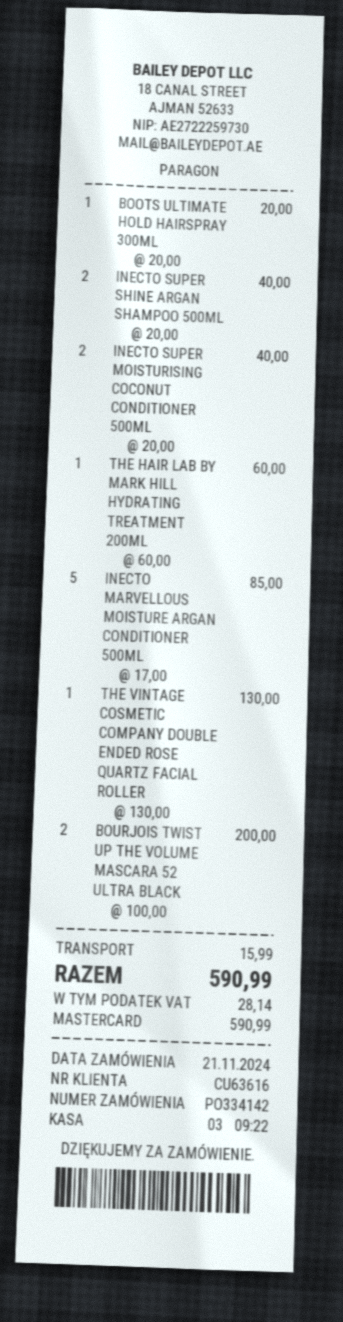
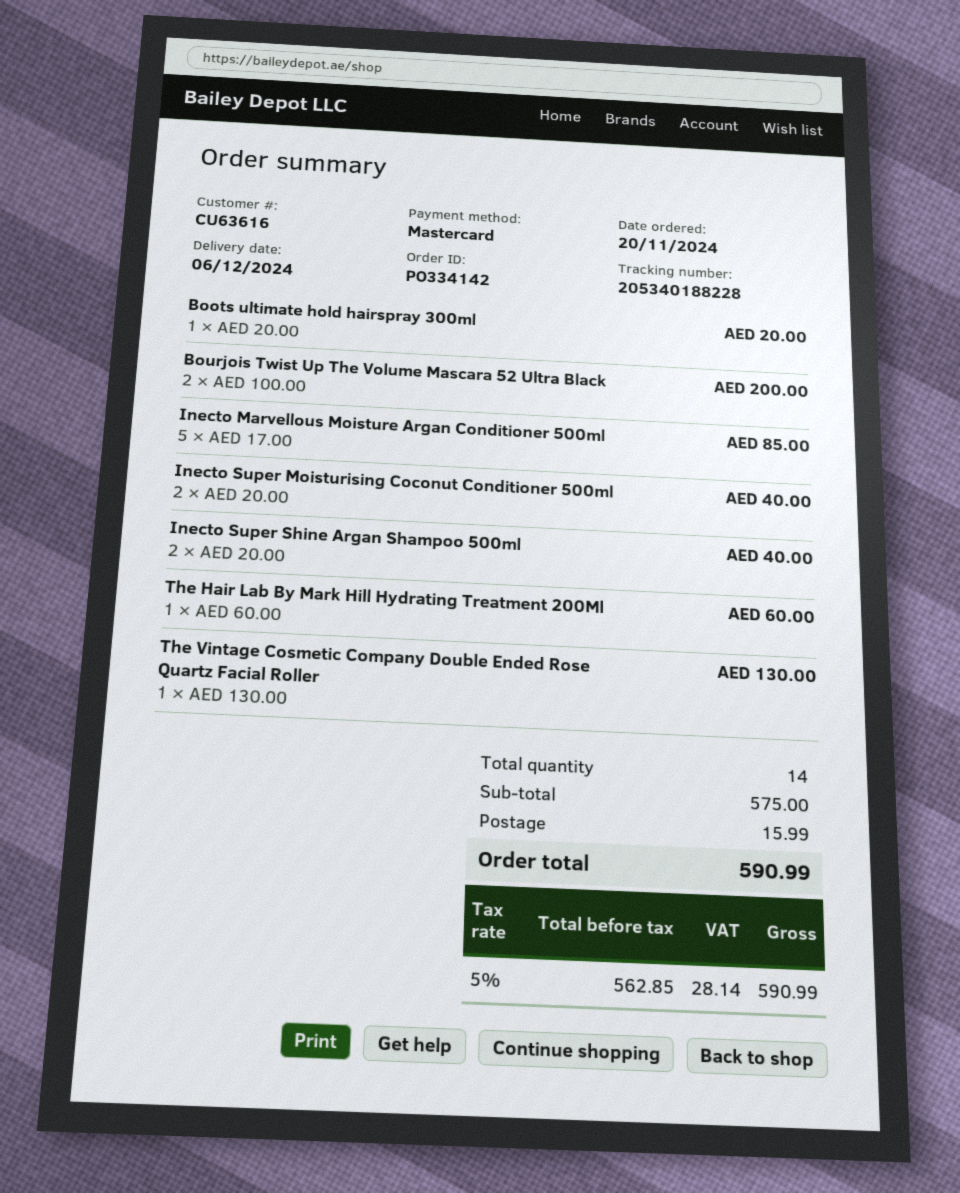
order date: 2024-11-21 -> 2024-11-20

